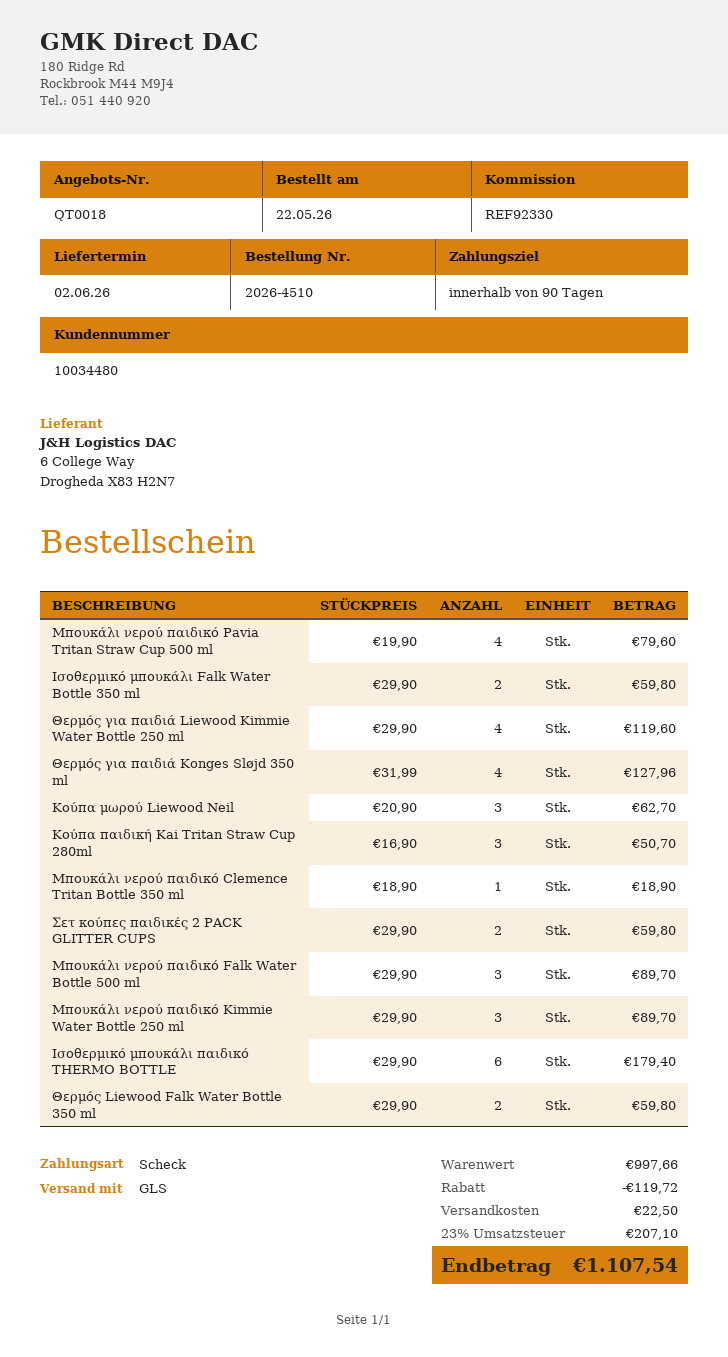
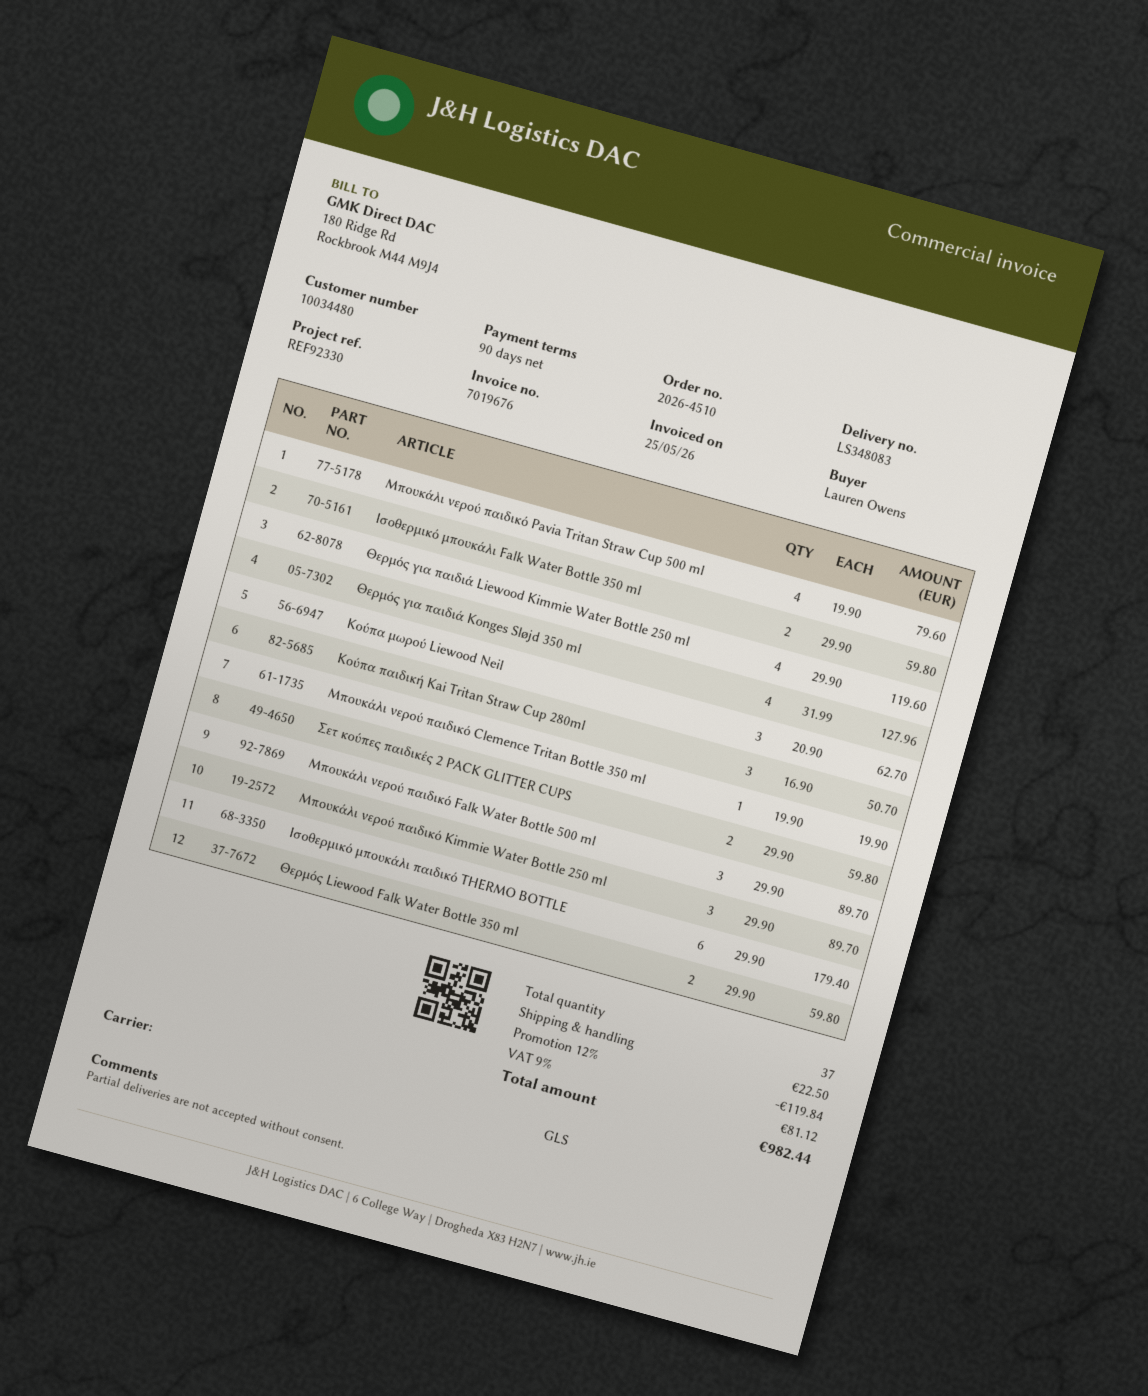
Μπουκάλι νερού παιδικό Clemence Tritan Bottle 350 ml: 1 x 18.90 = 18.90 -> 1 x 19.90 = 19.90
discount: 119.72 -> 119.84
tax: 23% = 207.10 -> 9% = 81.12
total: 1107.54 -> 982.44

